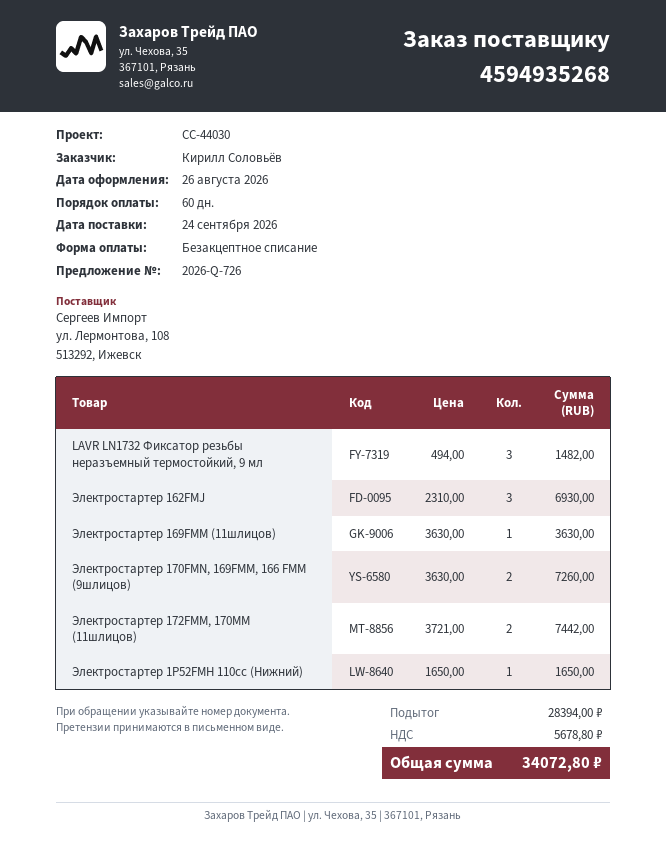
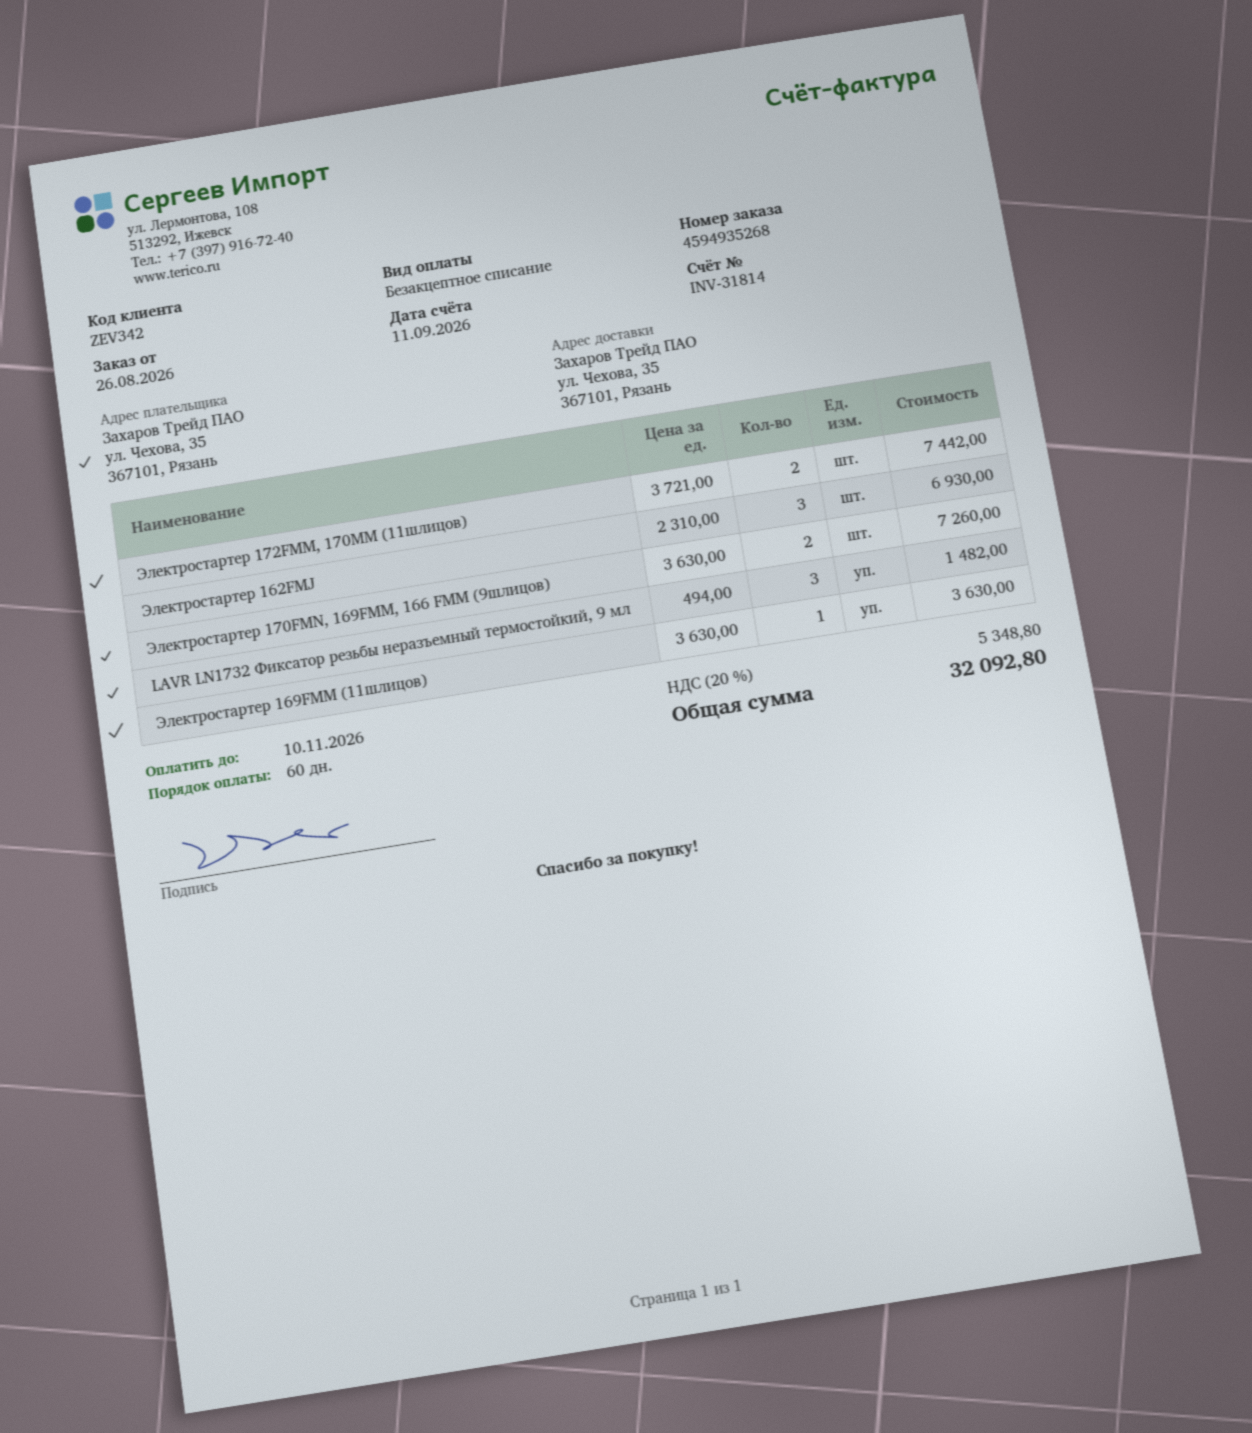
Электростартер 1P52FMH 110сс (Нижний): 1 x 1650.00 = 1650.00 -> none
tax: 5678.80 -> 5348.80
total: 34072.80 -> 32092.80

